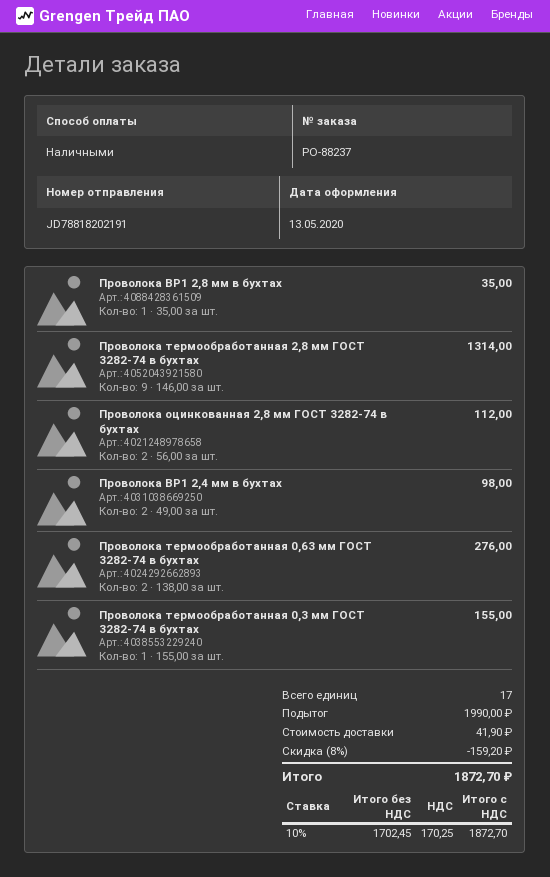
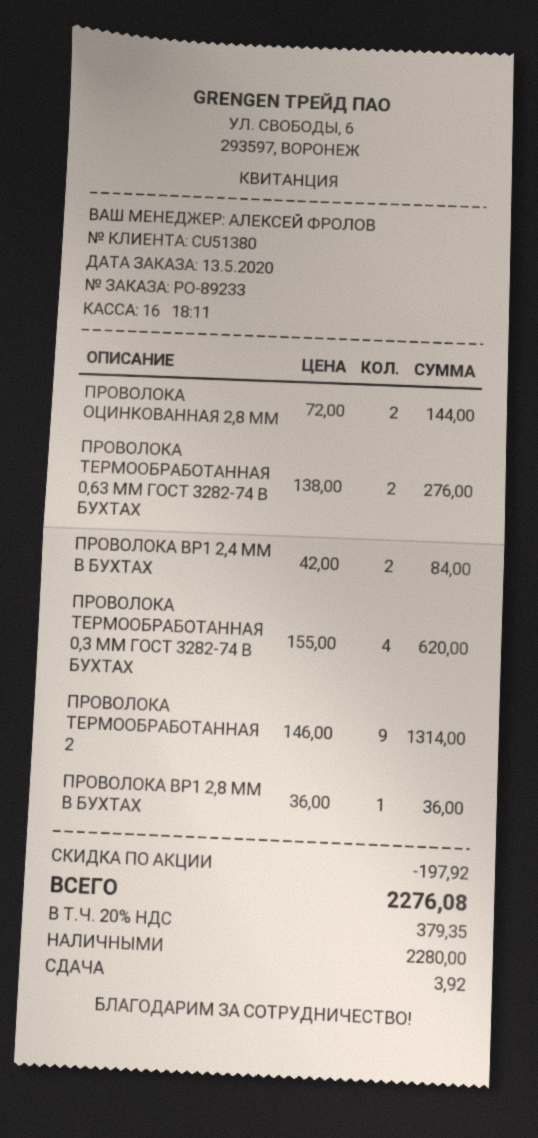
order number: PO-88237 -> PO-89233
Проволока ВР1 2,8 мм в бухтах: 1 x 35.00 = 35.00 -> 1 x 36.00 = 36.00
Проволока оцинкованная 2,8 мм ГОСТ 3282-74 в бухтах: 2 x 56.00 = 112.00 -> 2 x 72.00 = 144.00
Проволока ВР1 2,4 мм в бухтах: 2 x 49.00 = 98.00 -> 2 x 42.00 = 84.00
Проволока термообработанная 0,3 мм ГОСТ 3282-74 в бухтах: 1 x 155.00 = 155.00 -> 4 x 155.00 = 620.00
discount: 159.20 -> 197.92
shipping: 41.90 -> none
tax: 10% = 170.25 -> 20% = 379.35
total: 1872.70 -> 2276.08

